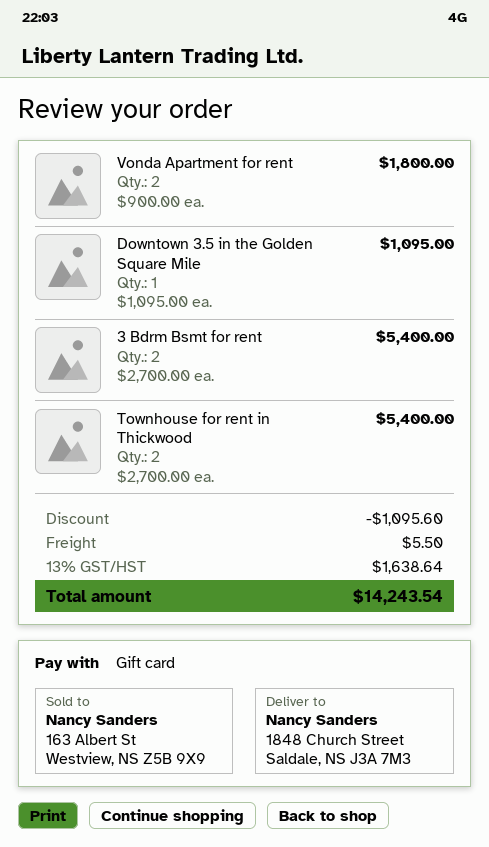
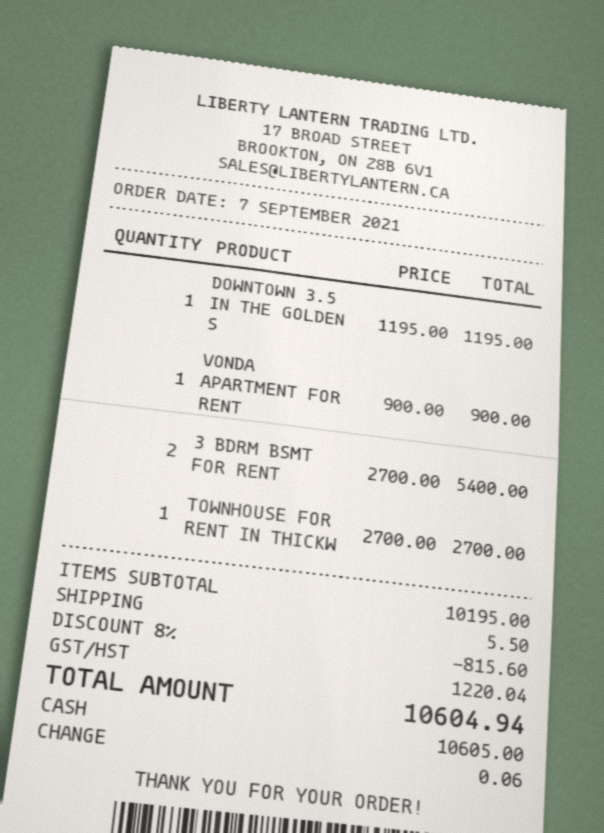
payment method: gift card -> cash
Vonda Apartment for rent: 2 x 900.00 = 1800.00 -> 1 x 900.00 = 900.00
Downtown 3.5 in the Golden Square Mile: 1 x 1095.00 = 1095.00 -> 1 x 1195.00 = 1195.00
Townhouse for rent in Thickwood: 2 x 2700.00 = 5400.00 -> 1 x 2700.00 = 2700.00
discount: 1095.60 -> 815.60
tax: 1638.64 -> 1220.04
total: 14243.54 -> 10604.94

